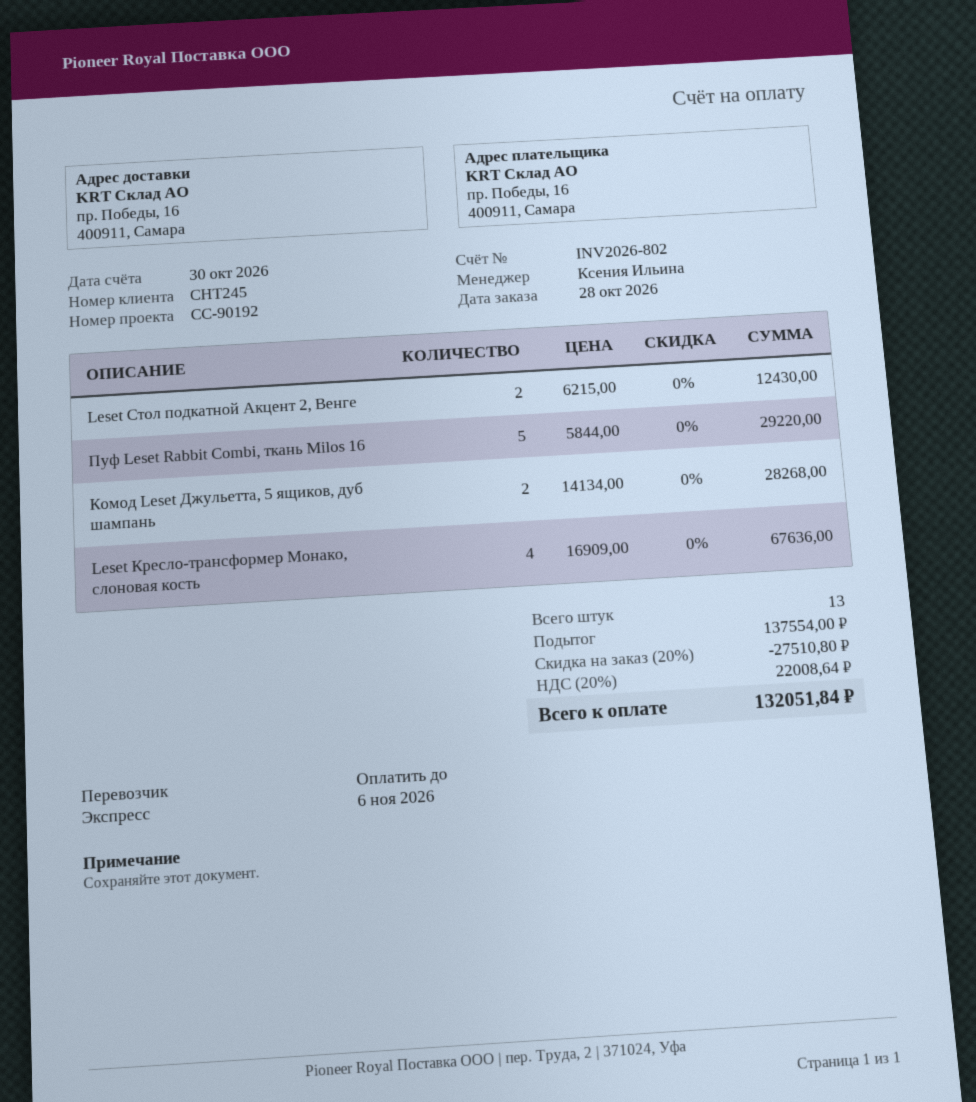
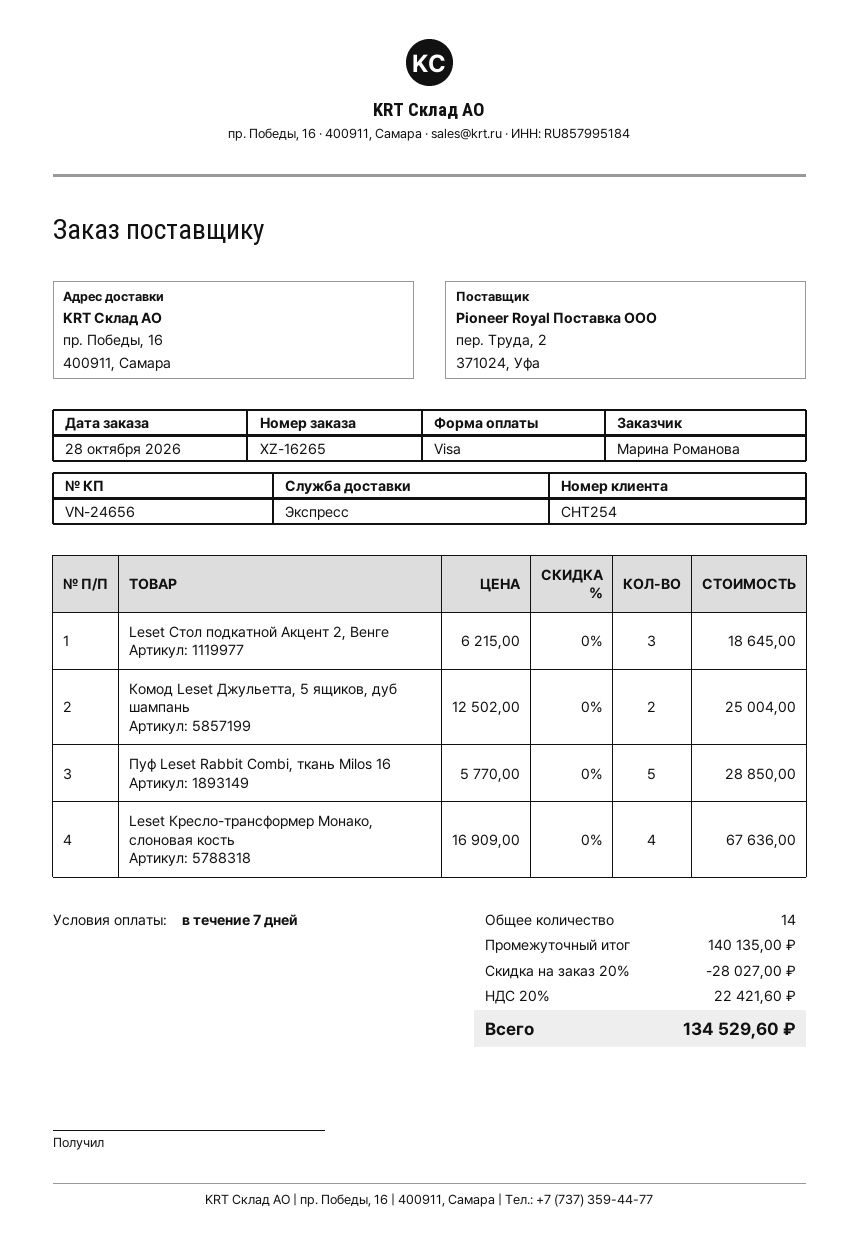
customer number: CHT245 -> CHT254
Leset Стол подкатной Акцент 2, Венге: 2 x 6215.00 = 12430.00 -> 3 x 6215.00 = 18645.00
Пуф Leset Rabbit Combi, ткань Milos 16: 5 x 5844.00 = 29220.00 -> 5 x 5770.00 = 28850.00
Комод Leset Джульетта, 5 ящиков, дуб шампань: 2 x 14134.00 = 28268.00 -> 2 x 12502.00 = 25004.00
total quantity: 13 -> 14
subtotal: 137554.00 -> 140135.00
discount: 20% = 27510.80 -> 20% = 28027.00
tax: 20% = 22008.64 -> 20% = 22421.60
total: 132051.84 -> 134529.60

